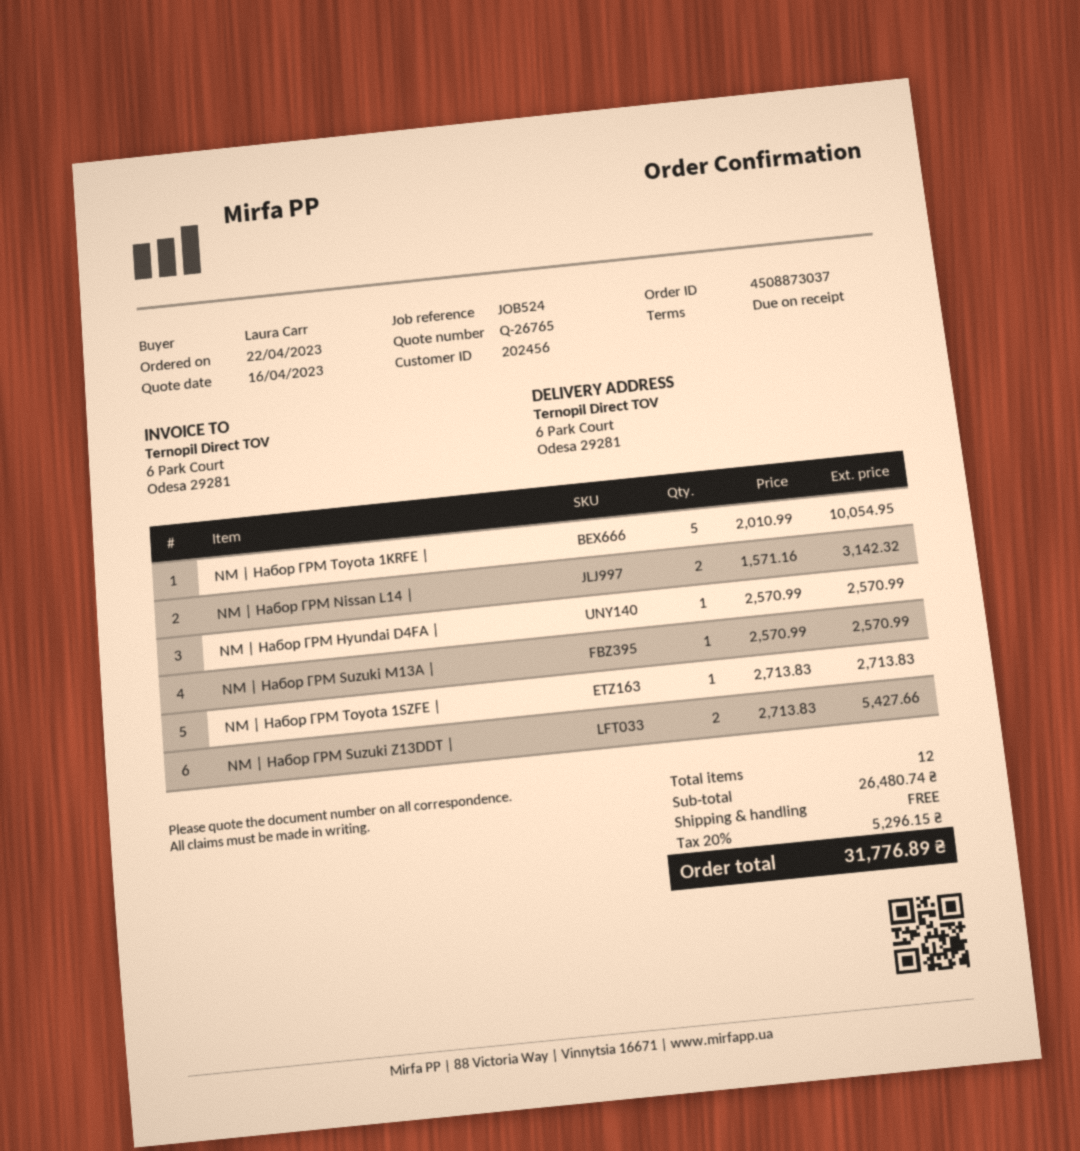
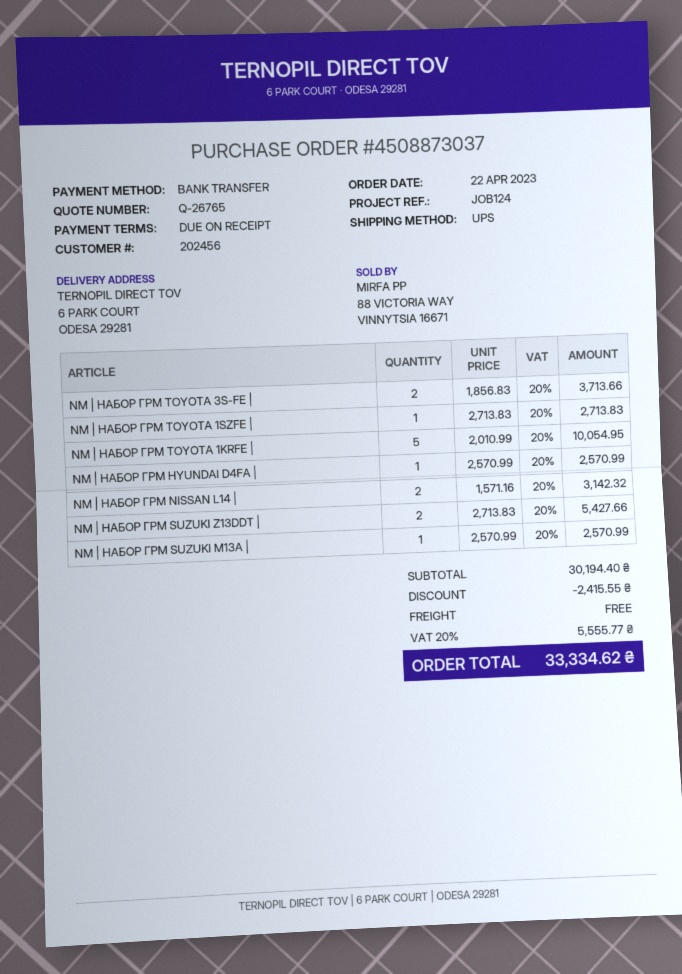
reference: JOB524 -> JOB124
NM | НАБОР ГРМ TOYOTA 3S-FE |: none -> 2 x 1856.83 = 3713.66
subtotal: 26480.74 -> 30194.40
discount: none -> 2415.55
tax: 20% = 5296.15 -> 20% = 5555.77
total: 31776.89 -> 33334.62

